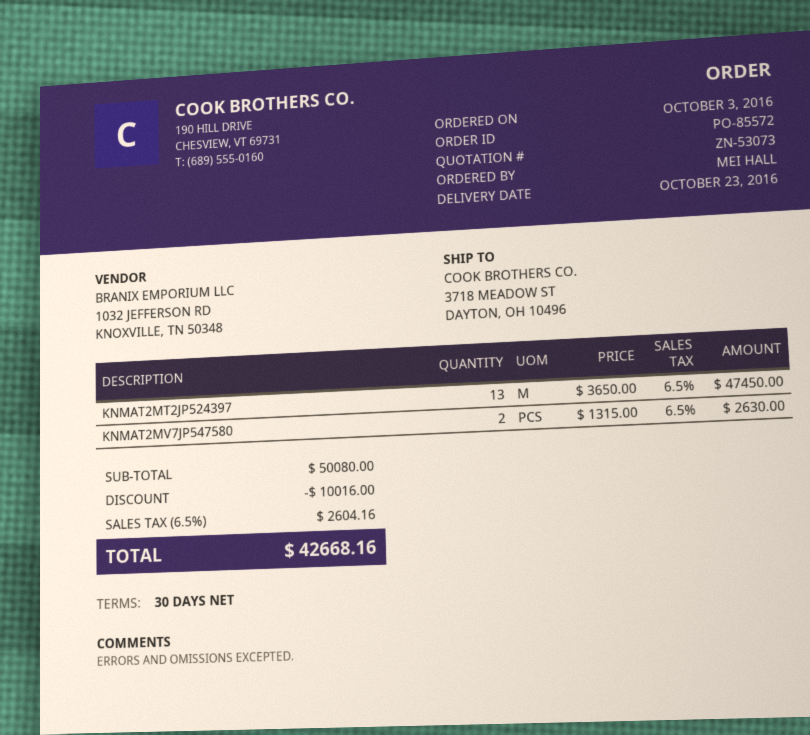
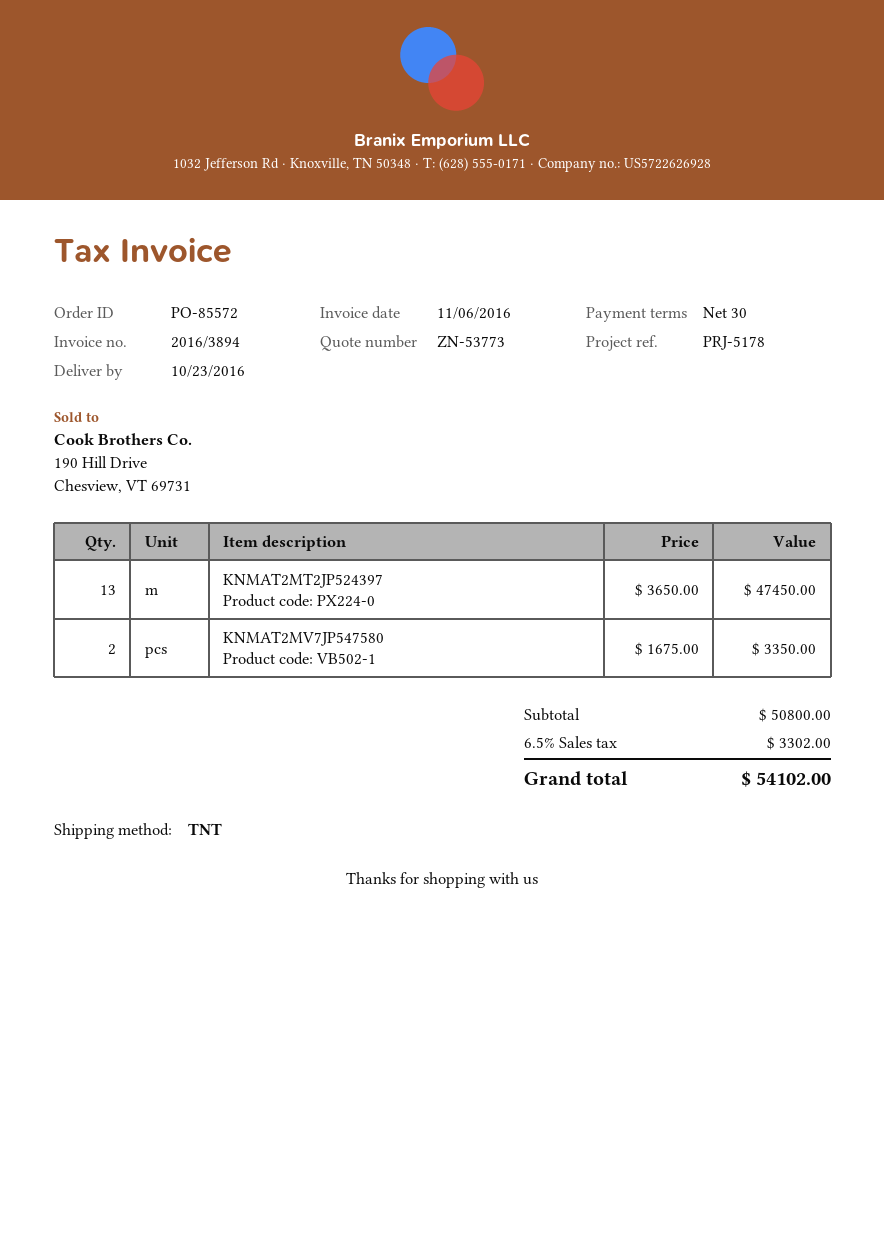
quote number: ZN-53073 -> ZN-53773
KNMAT2MV7JP547580: 2 x 1315.00 = 2630.00 -> 2 x 1675.00 = 3350.00
subtotal: 50080.00 -> 50800.00
discount: 10016.00 -> none
tax: 6.5% = 2604.16 -> 6.5% = 3302.00
total: 42668.16 -> 54102.00

